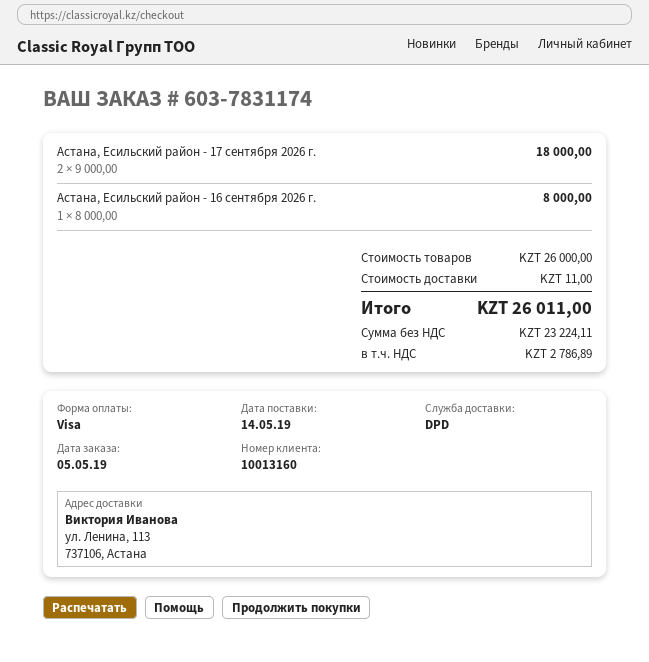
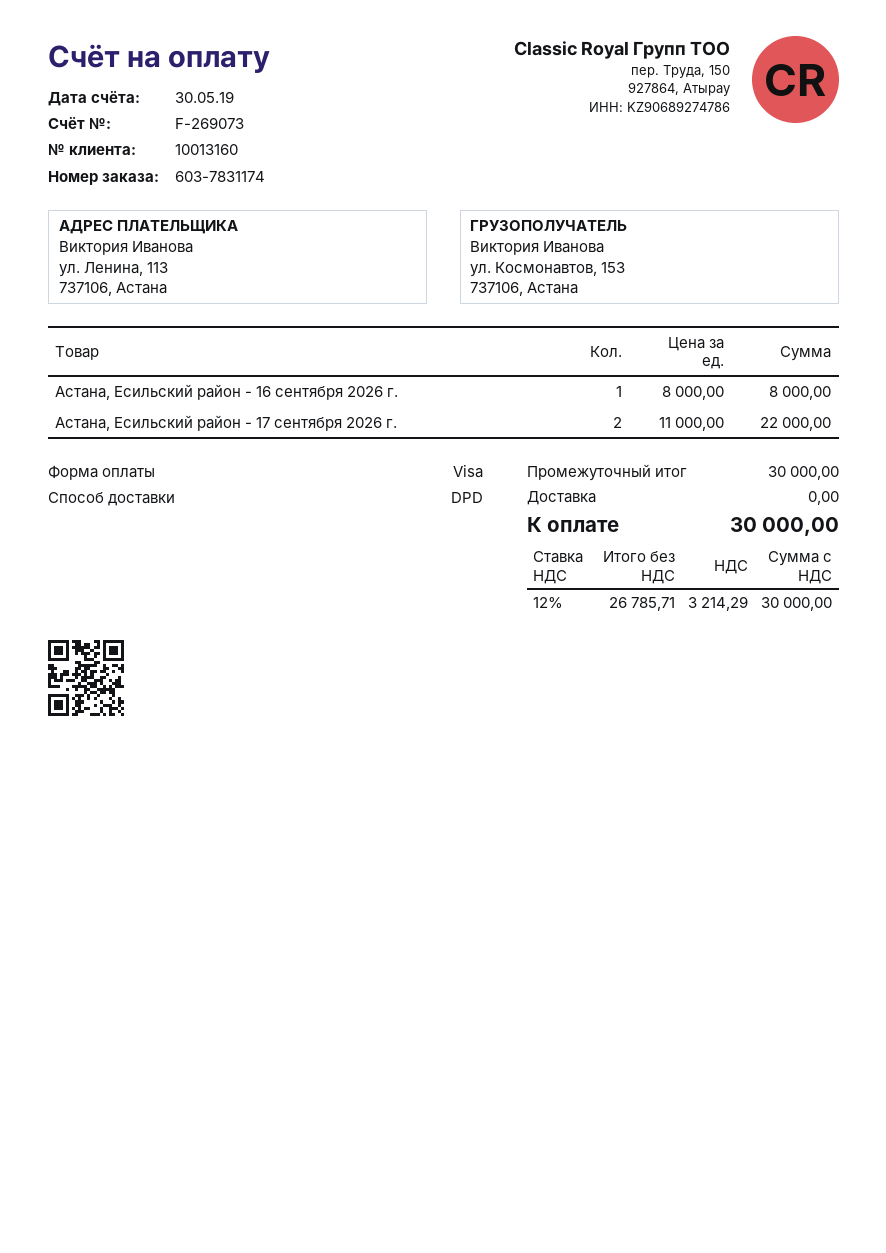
ship to: ул. Ленина, 113, 737106, Астана -> ул. Космонавтов, 153, 737106, Астана
Астана, Есильский район - 17 сентября 2026 г.: 2 x 9000.00 = 18000.00 -> 2 x 11000.00 = 22000.00
subtotal: 26000.00 -> 30000.00
shipping: 11.00 -> 0.00
net: 23224.11 -> 26785.71
tax: 2786.89 -> 3214.29
total: 26011.00 -> 30000.00

